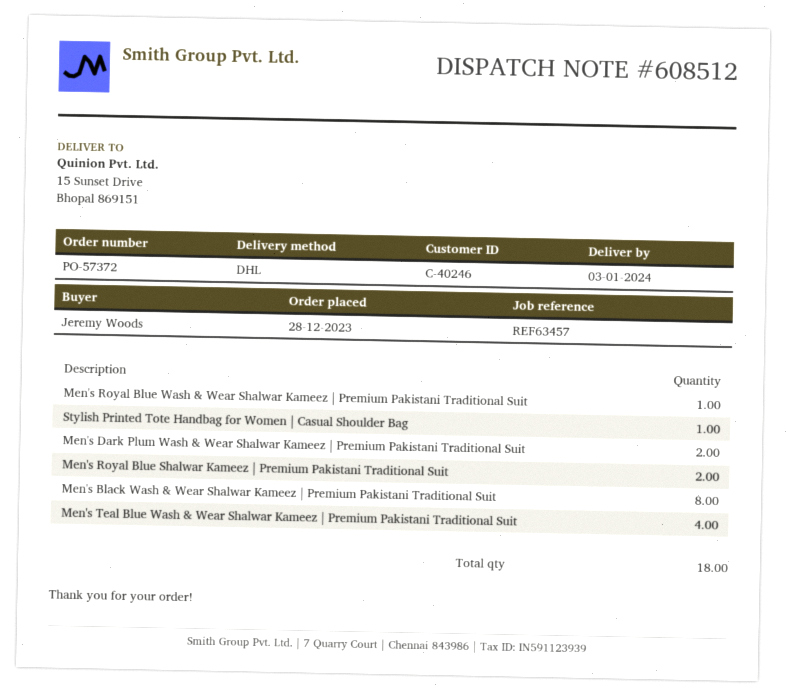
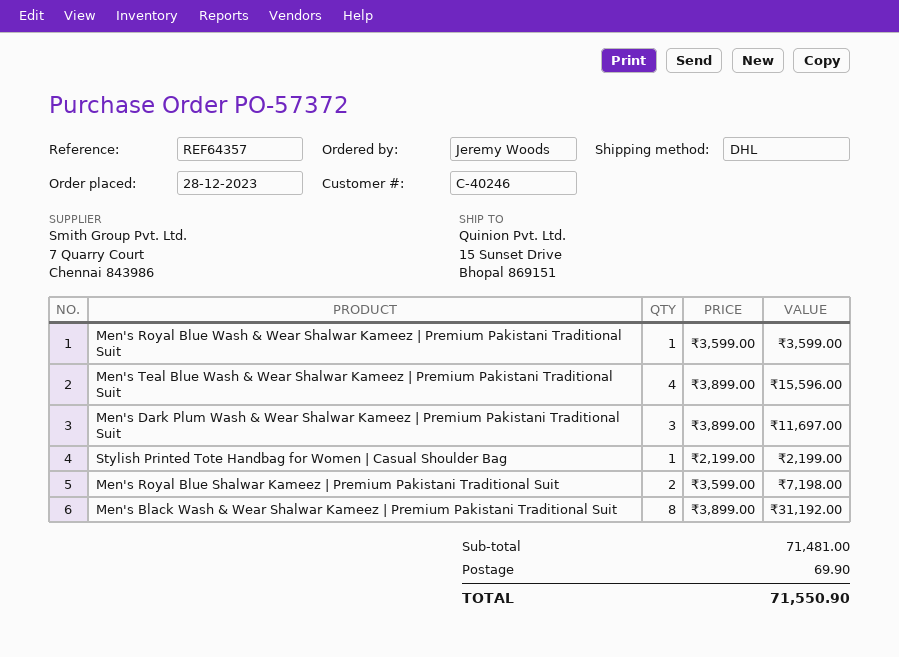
reference: REF63457 -> REF64357
Men's Dark Plum Wash & Wear Shalwar Kameez | Premium Pakistani Traditional Suit: 2 -> 3

